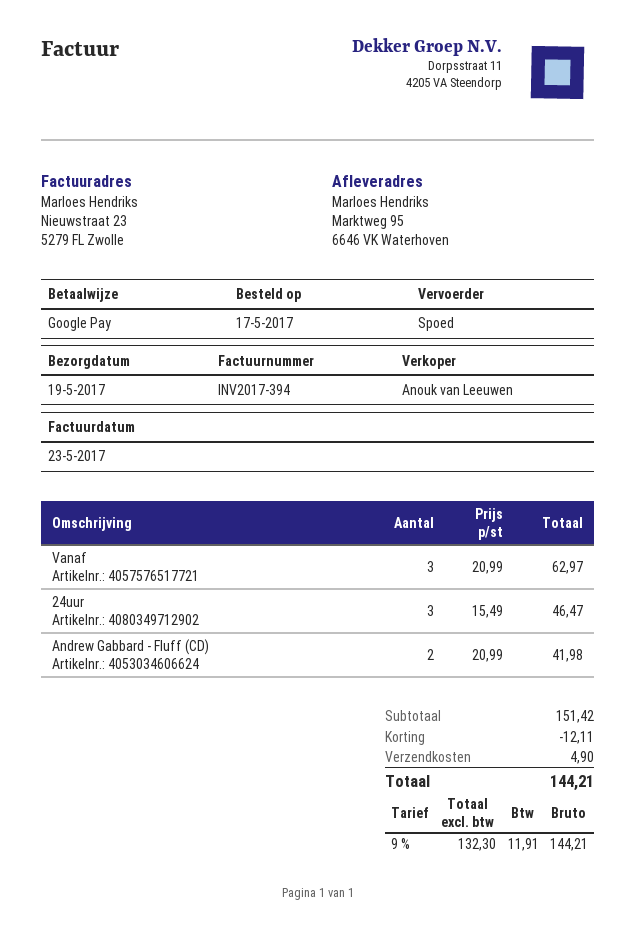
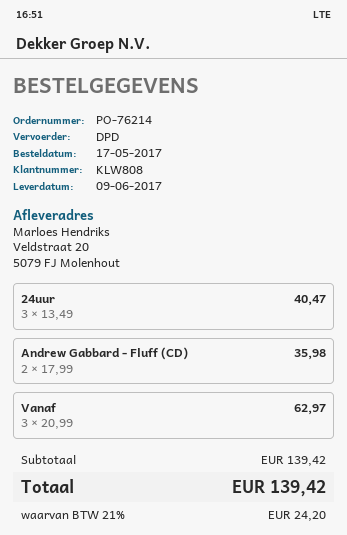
delivery date: 2017-05-19 -> 2017-06-09
shipping method: express -> DPD
ship to: Marktweg 95, 6646 VK Waterhoven -> Veldstraat 20, 5079 FJ Molenhout
24uur: 3 x 15.49 = 46.47 -> 3 x 13.49 = 40.47
Andrew Gabbard - Fluff (CD): 2 x 20.99 = 41.98 -> 2 x 17.99 = 35.98
subtotal: 151.42 -> 139.42
discount: 12.11 -> none
shipping: 4.90 -> none
tax: 9% = 11.91 -> 21% = 24.20
total: 144.21 -> 139.42

